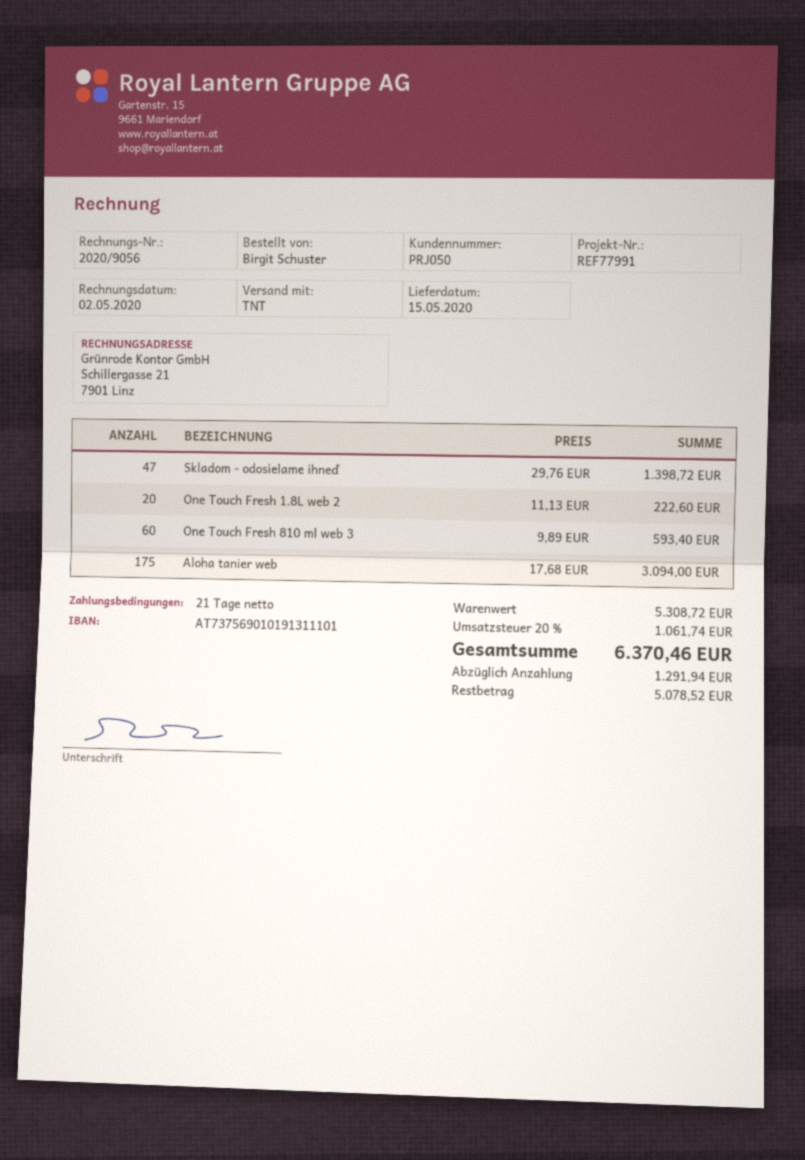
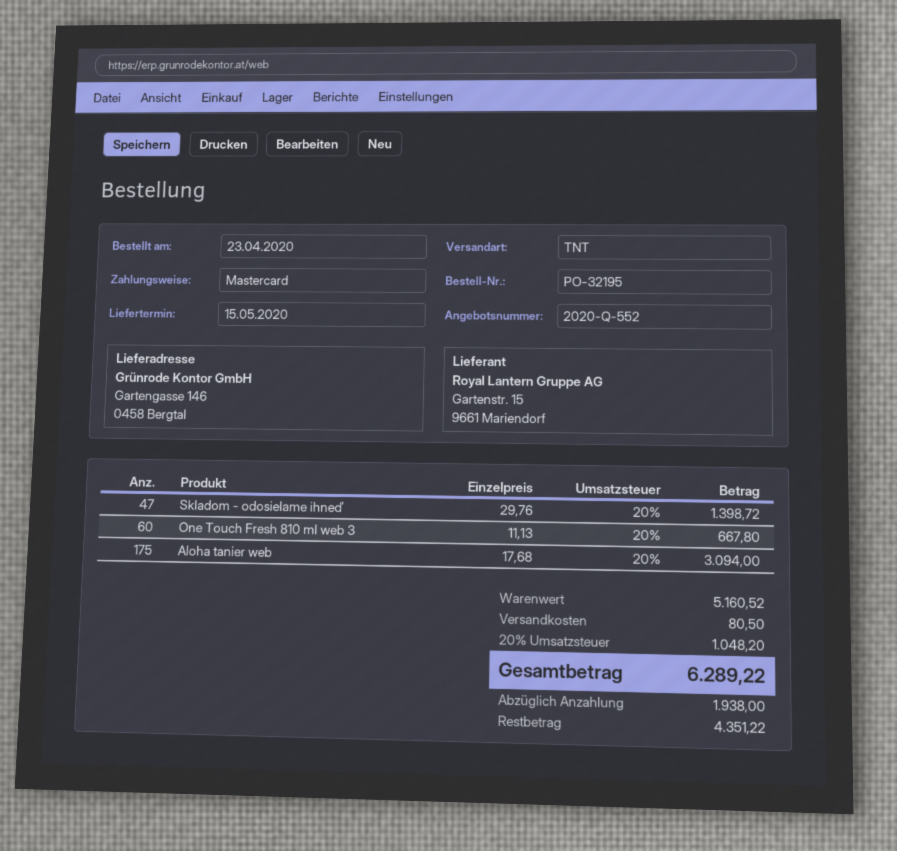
One Touch Fresh 1.8L web 2: 20 x 11.13 = 222.60 -> none
One Touch Fresh 810 ml web 3: 60 x 9.89 = 593.40 -> 60 x 11.13 = 667.80
subtotal: 5308.72 -> 5160.52
shipping: none -> 80.50
tax: 20% = 1061.74 -> 20% = 1048.20
total: 6370.46 -> 6289.22
deposit: 1291.94 -> 1938.00
balance: 5078.52 -> 4351.22

